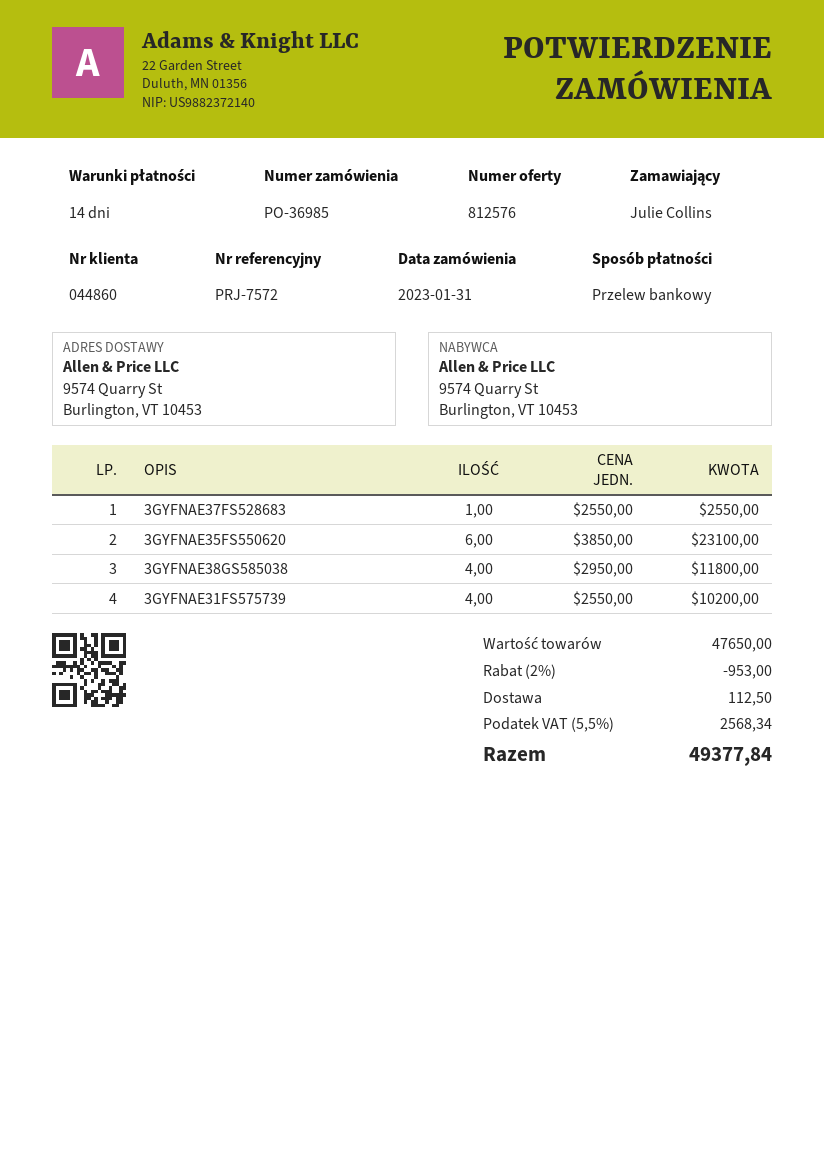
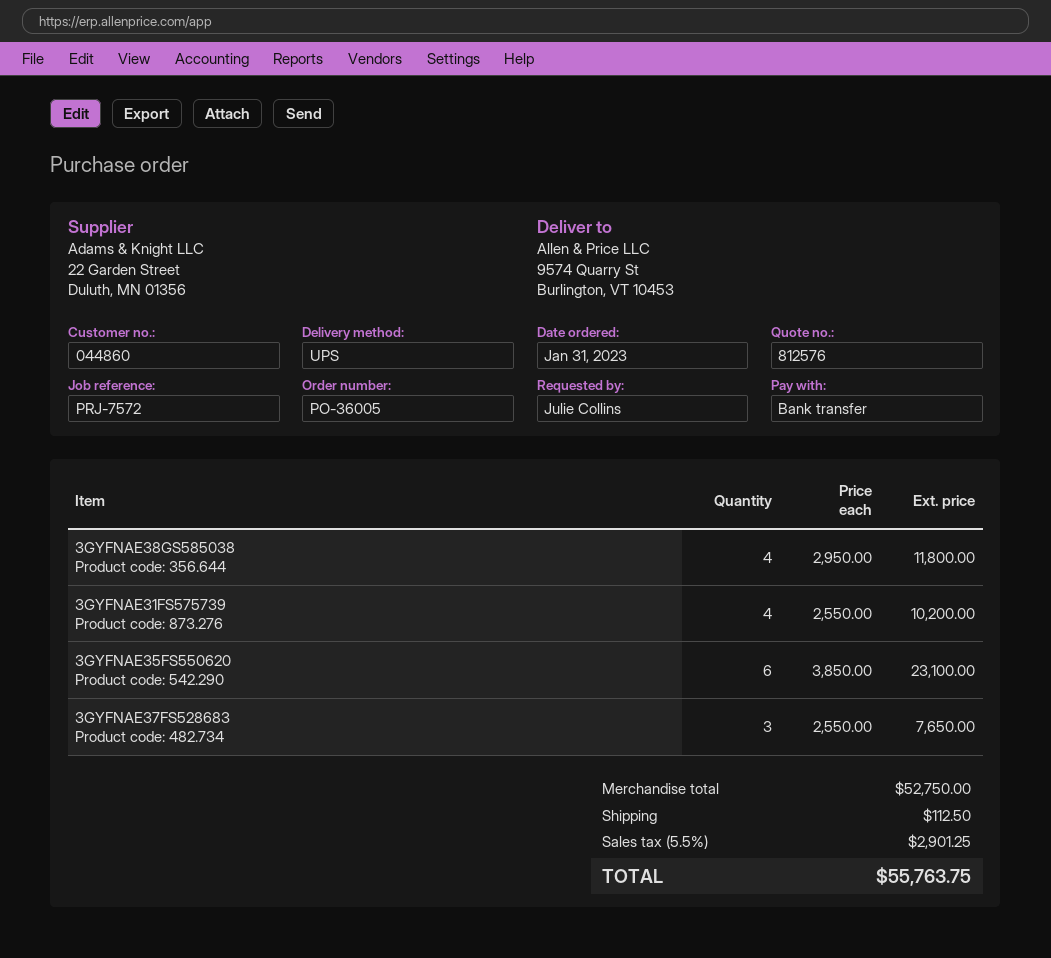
order number: PO-36985 -> PO-36005
3GYFNAE37FS528683: 1 x 2550.00 = 2550.00 -> 3 x 2550.00 = 7650.00
subtotal: 47650.00 -> 52750.00
discount: 2% = 953.00 -> none
tax: 5.5% = 2568.34 -> 5.5% = 2901.25
total: 49377.84 -> 55763.75

